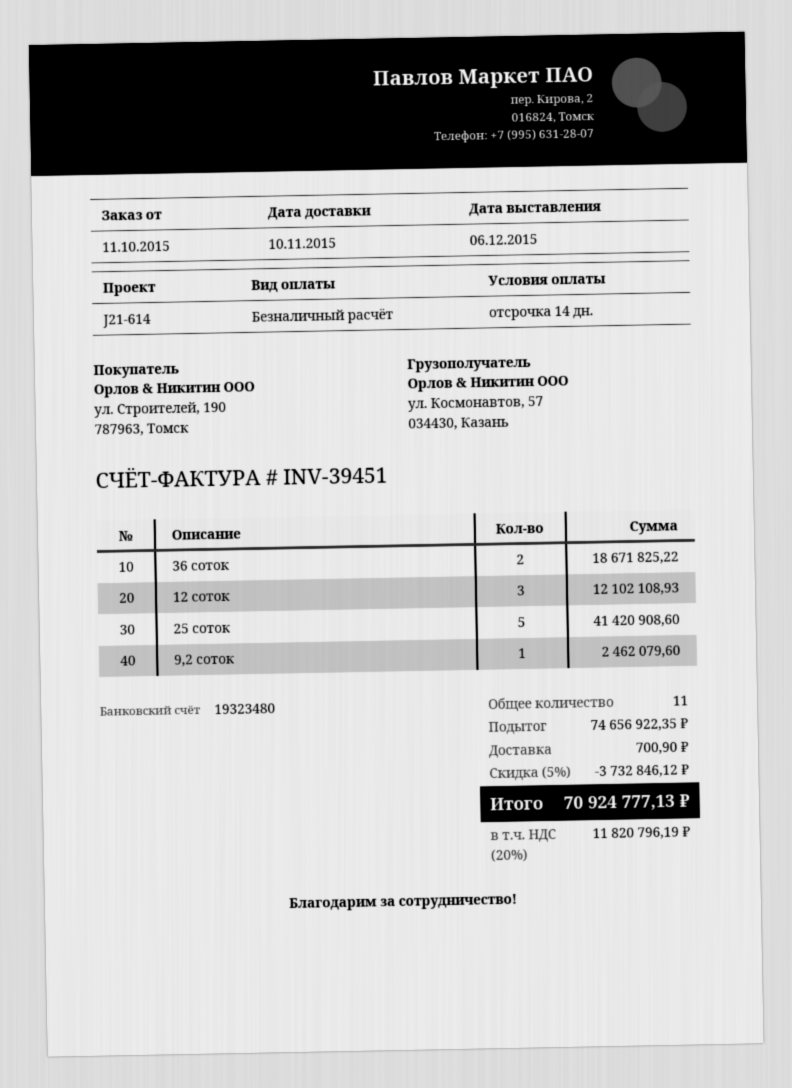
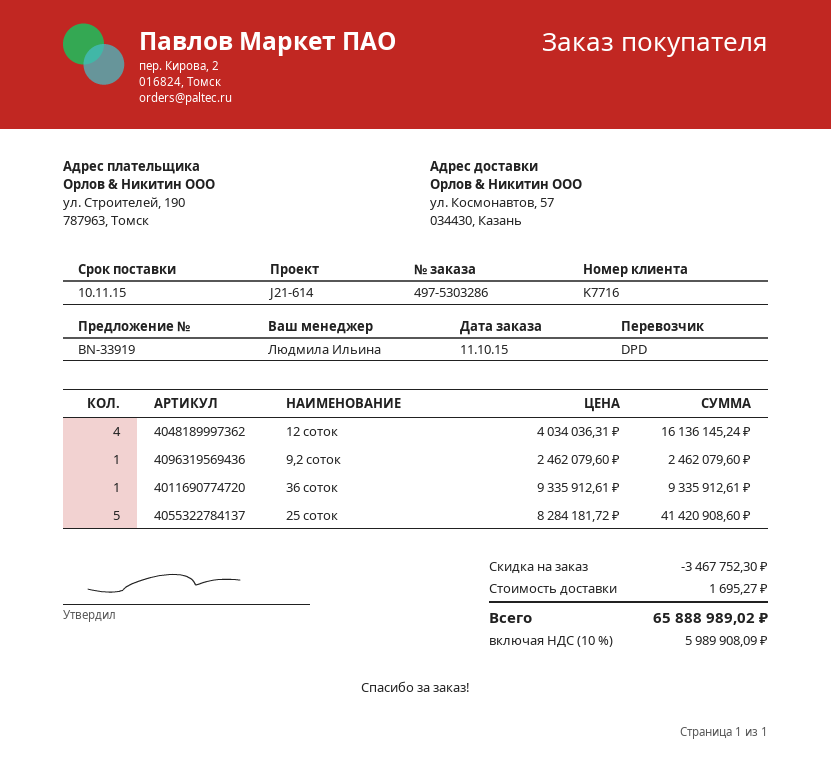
36 соток: 2 for 18671825.22 -> 1 for 9335912.61
12 соток: 3 for 12102108.93 -> 4 for 16136145.24
discount: 3732846.12 -> 3467752.30
shipping: 700.90 -> 1695.27
tax: 20% = 11820796.19 -> 10% = 5989908.09
total: 70924777.13 -> 65888989.02

